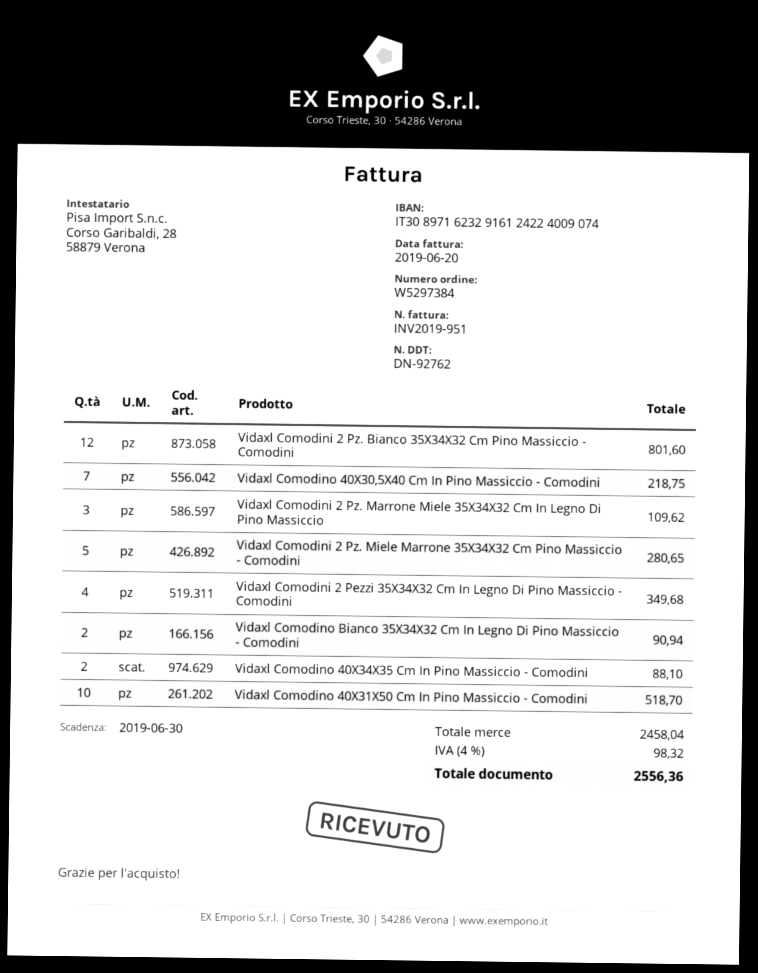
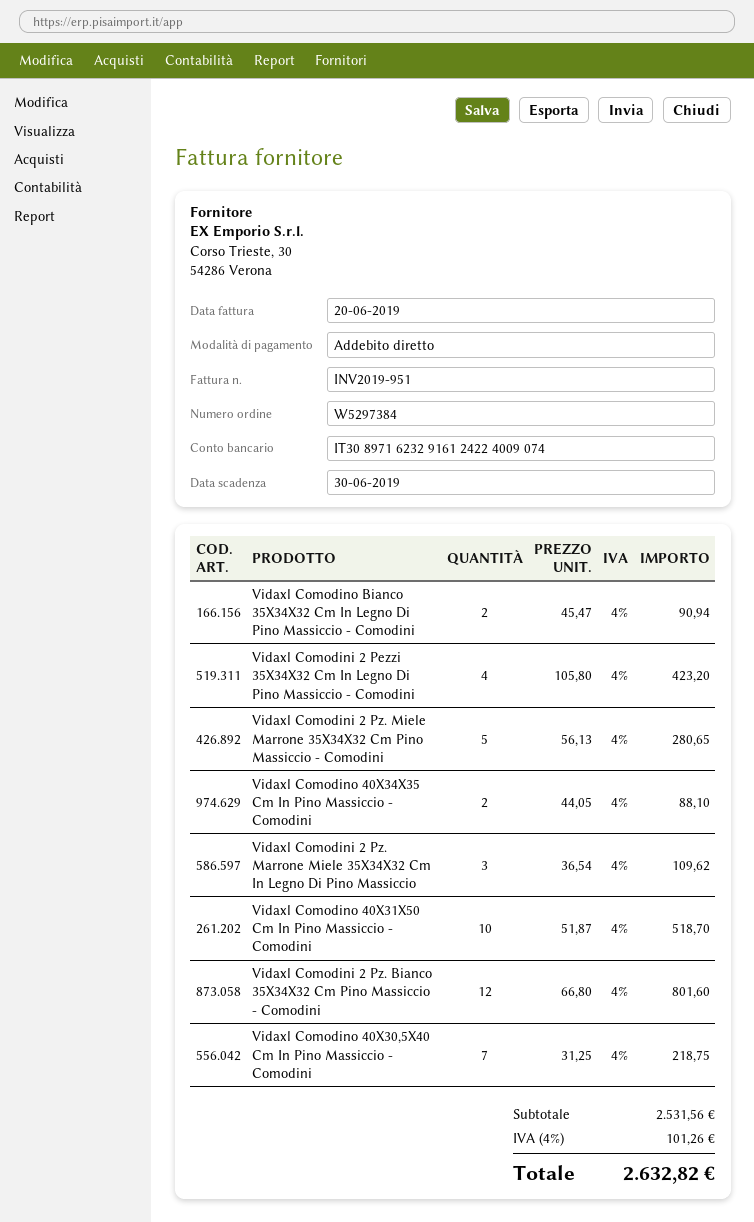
Vidaxl Comodini 2 Pezzi 35X34X32 Cm In Legno Di Pino Massiccio - Comodini: 4 for 349.68 -> 4 for 423.20
subtotal: 2458.04 -> 2531.56
tax: 4% = 98.32 -> 4% = 101.26
total: 2556.36 -> 2632.82

